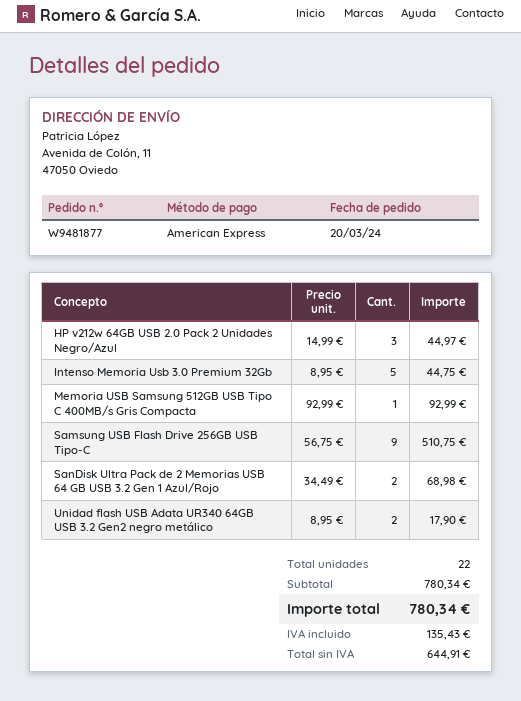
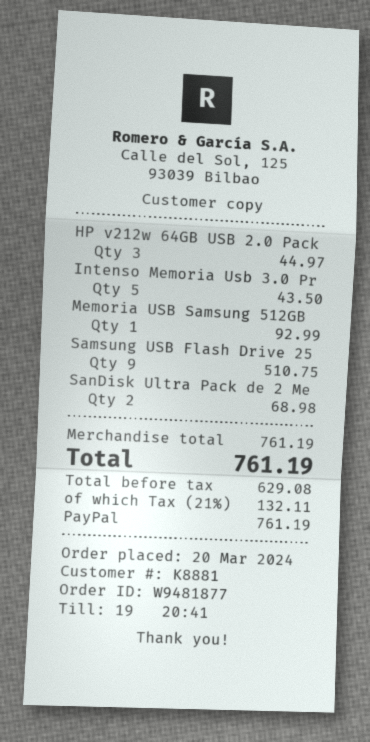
payment method: American Express -> PayPal
Intenso Memoria Usb 3.0 Premium 32Gb: 5 for 44.75 -> 5 for 43.50
Unidad flash USB Adata UR340 64GB USB 3.2 Gen2 negro metálico: 2 for 17.90 -> none
subtotal: 780.34 -> 761.19
net: 644.91 -> 629.08
tax: 135.43 -> 132.11
total: 780.34 -> 761.19

